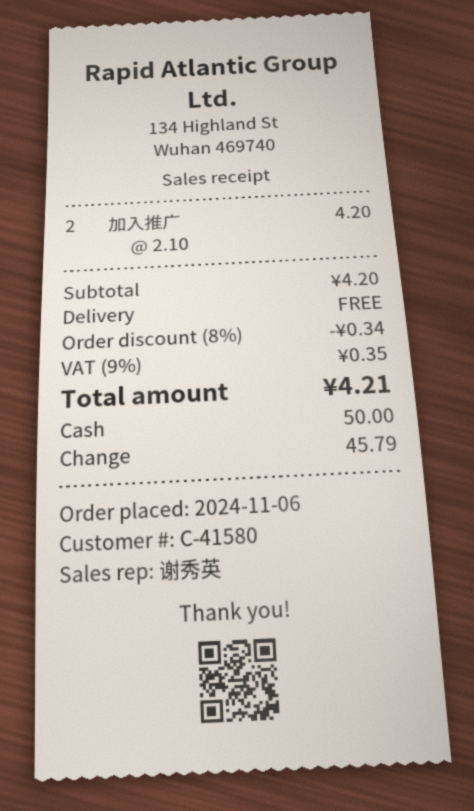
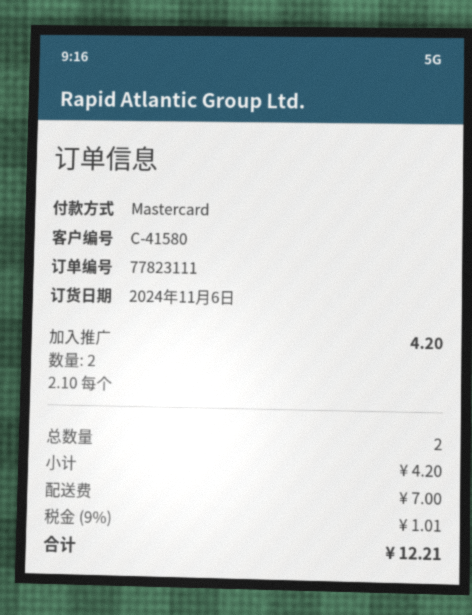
payment method: cash -> Mastercard
discount: 8% = 0.34 -> none
shipping: 0.00 -> 7.00
tax: 9% = 0.35 -> 9% = 1.01
total: 4.21 -> 12.21

